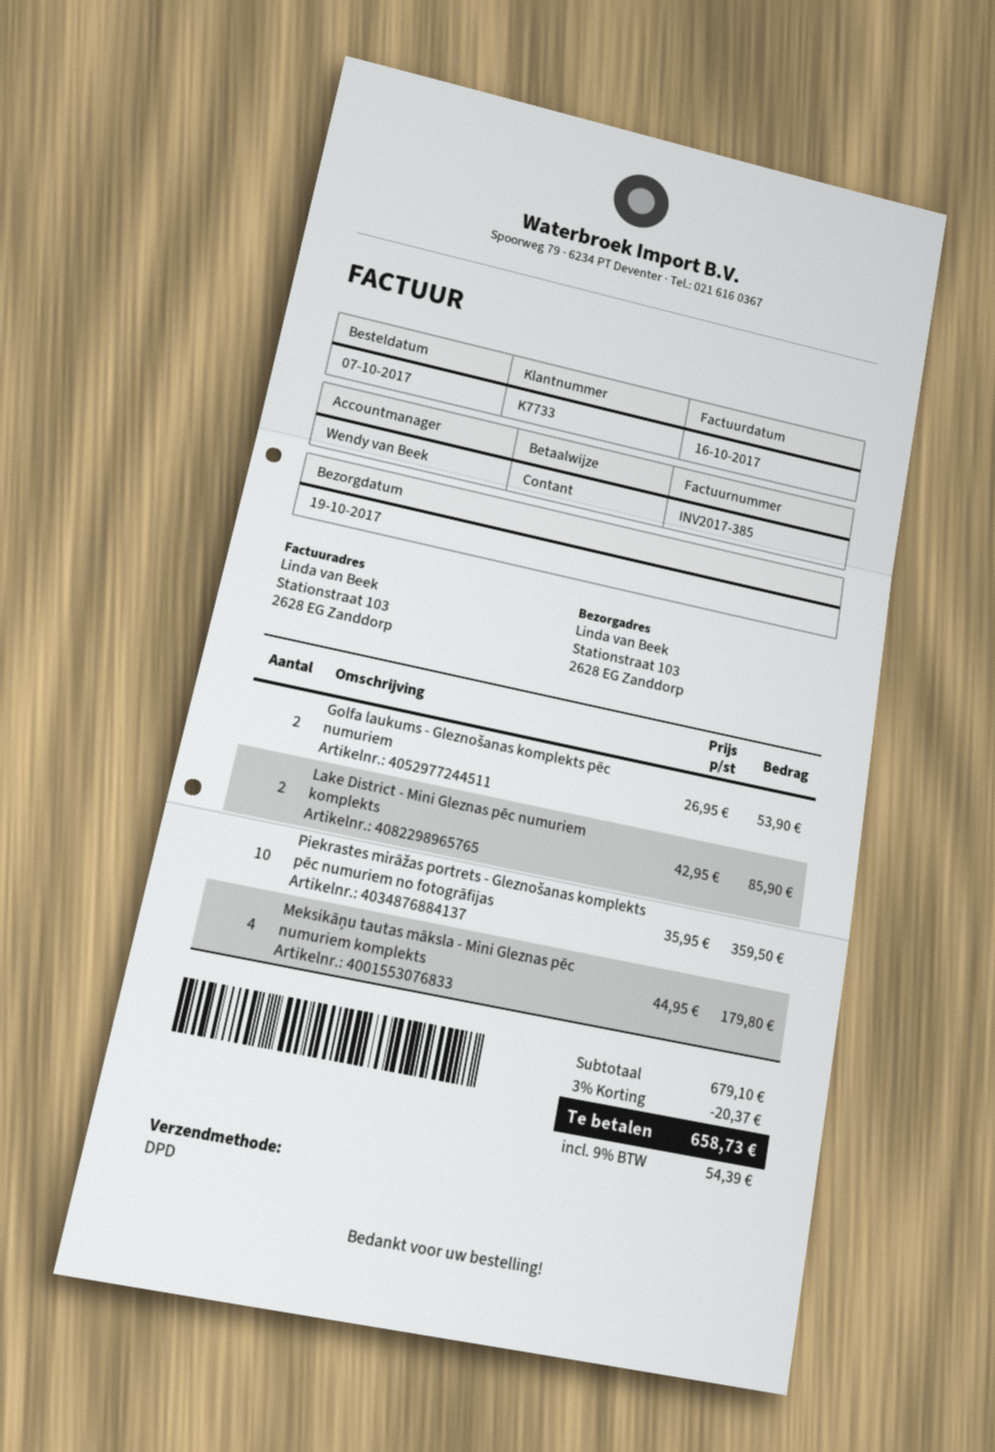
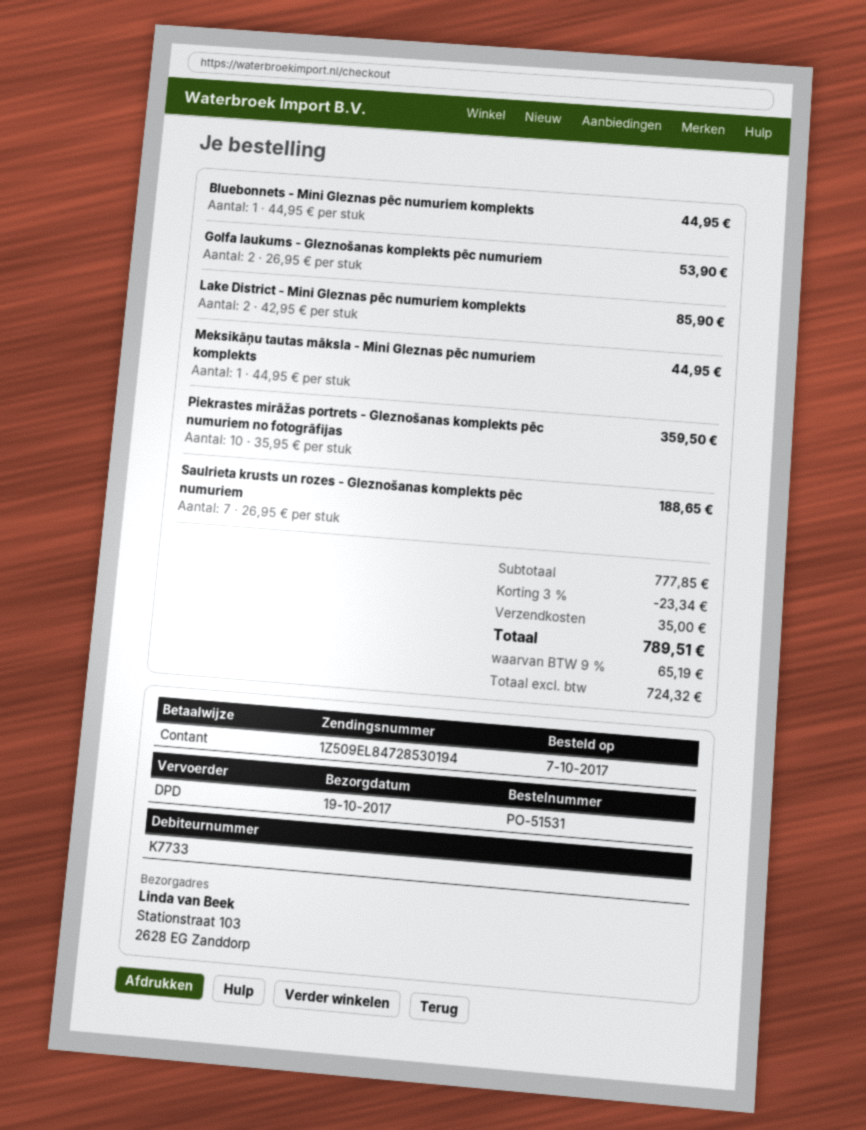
Meksikāņu tautas māksla - Mini Gleznas pēc numuriem komplekts: 4 x 44.95 = 179.80 -> 1 x 44.95 = 44.95
Bluebonnets - Mini Gleznas pēc numuriem komplekts: none -> 1 x 44.95 = 44.95
Saulrieta krusts un rozes - Gleznošanas komplekts pēc numuriem: none -> 7 x 26.95 = 188.65
subtotal: 679.10 -> 777.85
discount: 3% = 20.37 -> 3% = 23.34
shipping: none -> 35.00
tax: 9% = 54.39 -> 9% = 65.19
total: 658.73 -> 789.51

